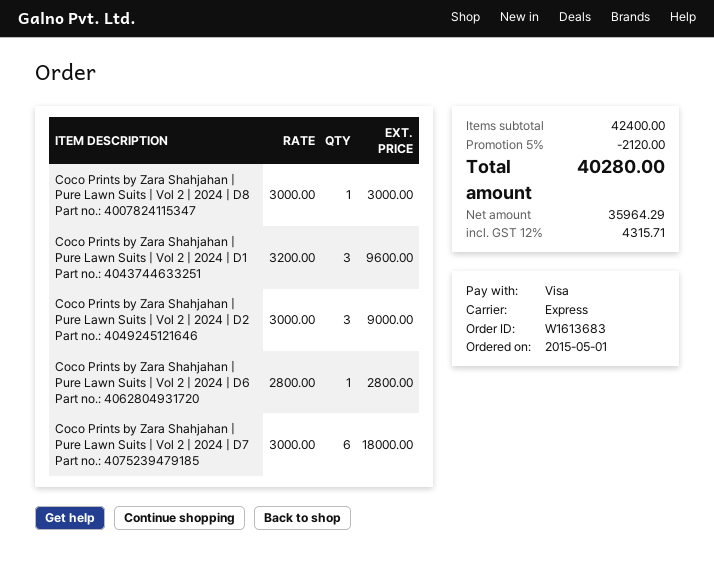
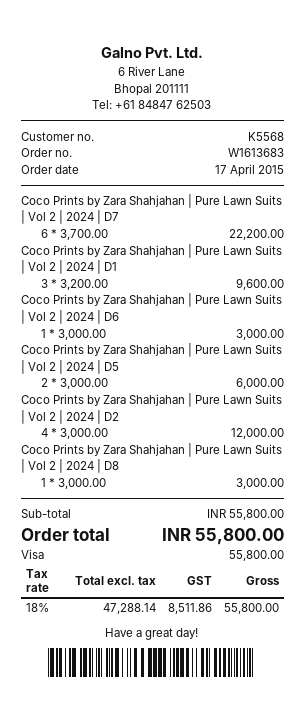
order date: 2015-05-01 -> 2015-04-17
Coco Prints by Zara Shahjahan | Pure Lawn Suits | Vol 2 | 2024 | D2: 3 x 3000.00 = 9000.00 -> 4 x 3000.00 = 12000.00
Coco Prints by Zara Shahjahan | Pure Lawn Suits | Vol 2 | 2024 | D6: 1 x 2800.00 = 2800.00 -> 1 x 3000.00 = 3000.00
Coco Prints by Zara Shahjahan | Pure Lawn Suits | Vol 2 | 2024 | D7: 6 x 3000.00 = 18000.00 -> 6 x 3700.00 = 22200.00
Coco Prints by Zara Shahjahan | Pure Lawn Suits | Vol 2 | 2024 | D5: none -> 2 x 3000.00 = 6000.00
subtotal: 42400.00 -> 55800.00
discount: 5% = 2120.00 -> none
net: 35964.29 -> 47288.14
tax: 12% = 4315.71 -> 18% = 8511.86
total: 40280.00 -> 55800.00

